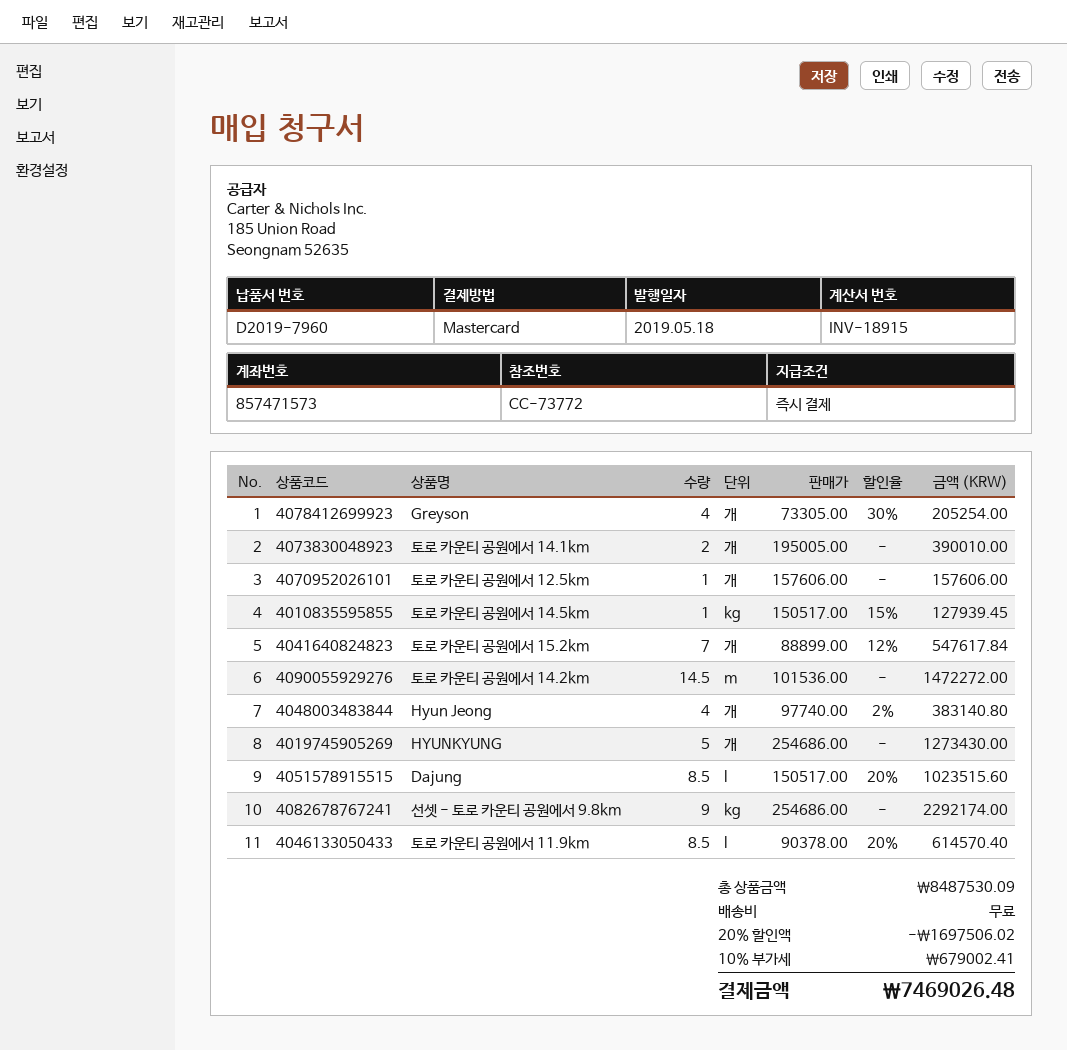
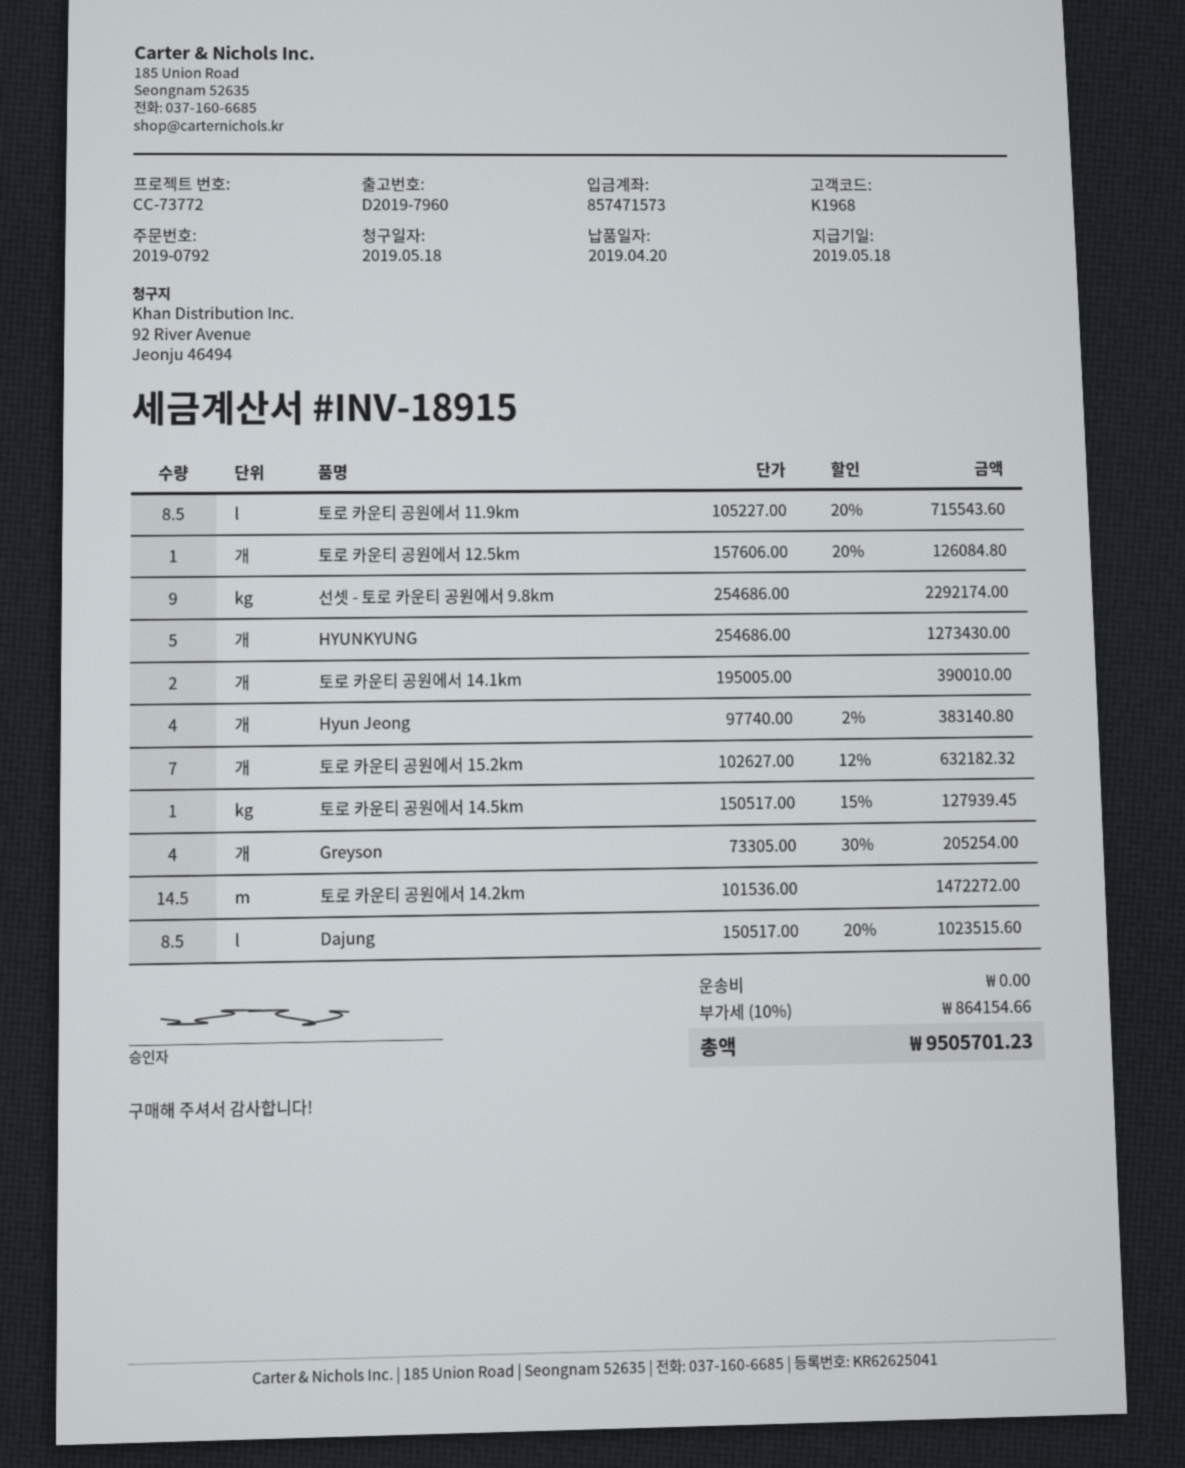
토로 카운티 공원에서 12.5km: 1 x 157606.00 = 157606.00 -> 1 x 157606.00 - 20% = 126084.80
토로 카운티 공원에서 15.2km: 7 x 88899.00 - 12% = 547617.84 -> 7 x 102627.00 - 12% = 632182.32
토로 카운티 공원에서 11.9km: 8.5 x 90378.00 - 20% = 614570.40 -> 8.5 x 105227.00 - 20% = 715543.60
discount: 20% = 1697506.02 -> none
tax: 10% = 679002.41 -> 10% = 864154.66
total: 7469026.48 -> 9505701.23

